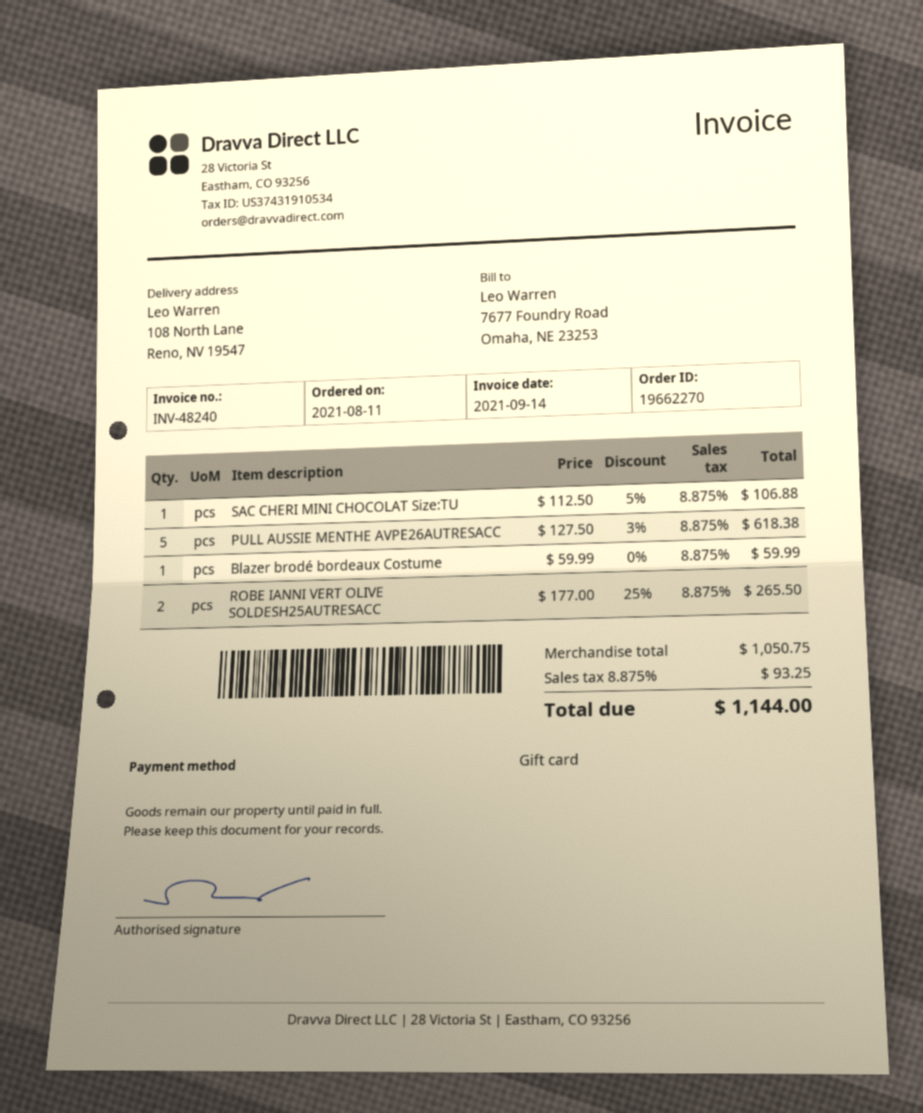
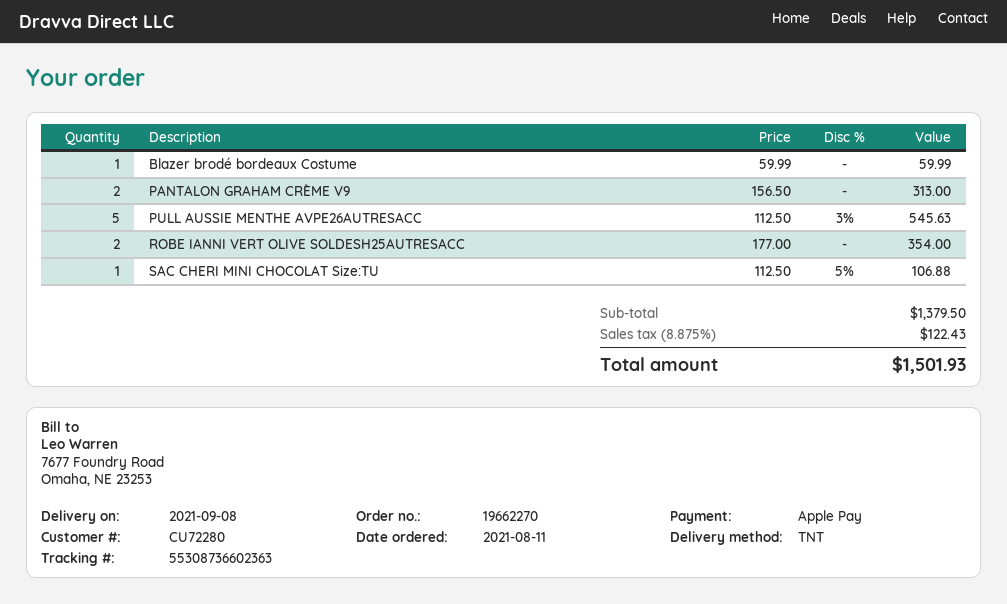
payment method: gift card -> Apple Pay
PULL AUSSIE MENTHE AVPE26AUTRESACC: 5 x 127.50 - 3% = 618.38 -> 5 x 112.50 - 3% = 545.63
ROBE IANNI VERT OLIVE SOLDESH25AUTRESACC: 2 x 177.00 - 25% = 265.50 -> 2 x 177.00 = 354.00
PANTALON GRAHAM CRÈME V9: none -> 2 x 156.50 = 313.00
subtotal: 1050.75 -> 1379.50
tax: 8.875% = 93.25 -> 8.875% = 122.43
total: 1144.00 -> 1501.93

